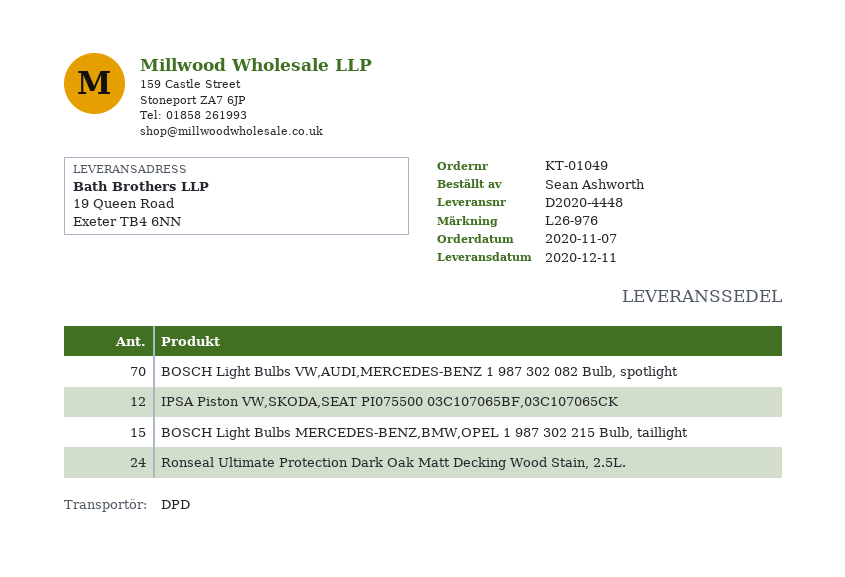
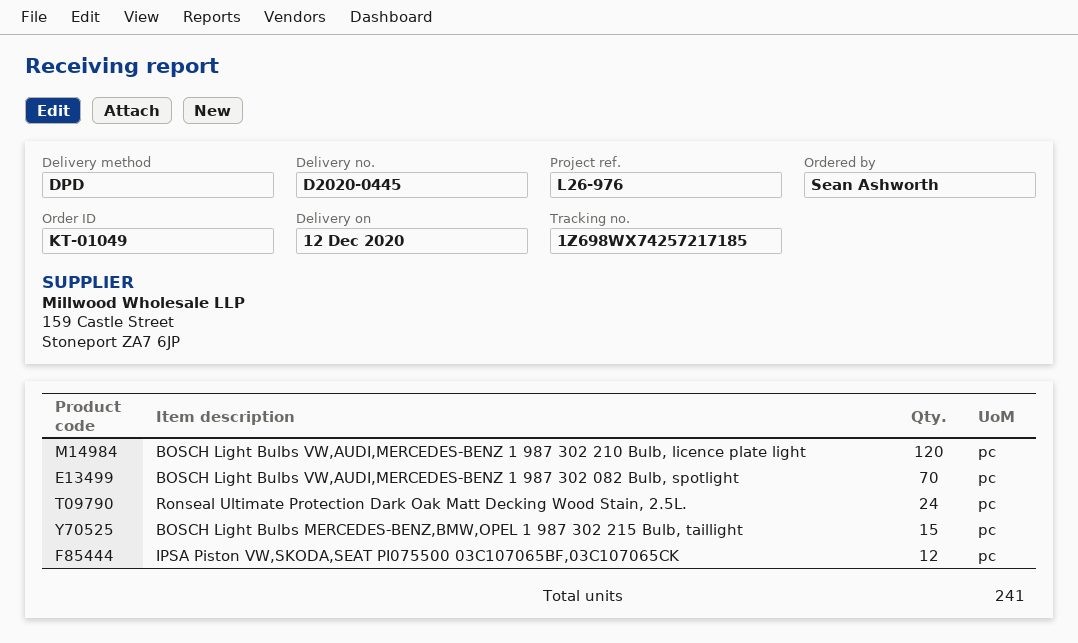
delivery note number: D2020-4448 -> D2020-0445
delivery date: 2020-12-11 -> 2020-12-12
BOSCH Light Bulbs VW,AUDI,MERCEDES-BENZ 1 987 302 210 Bulb, licence plate light: none -> 120

